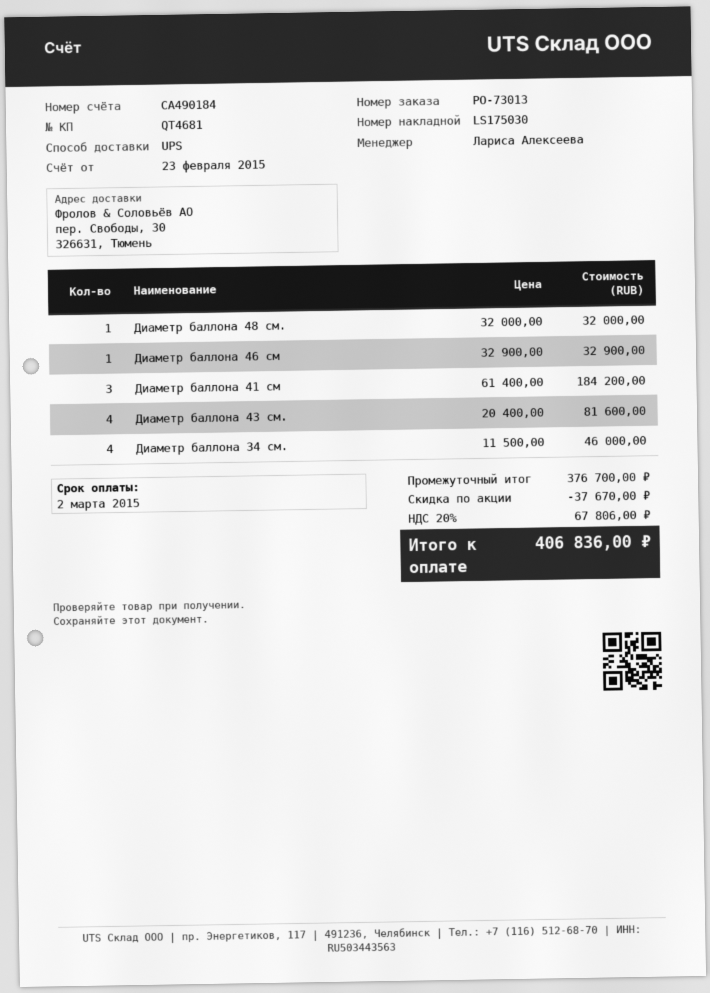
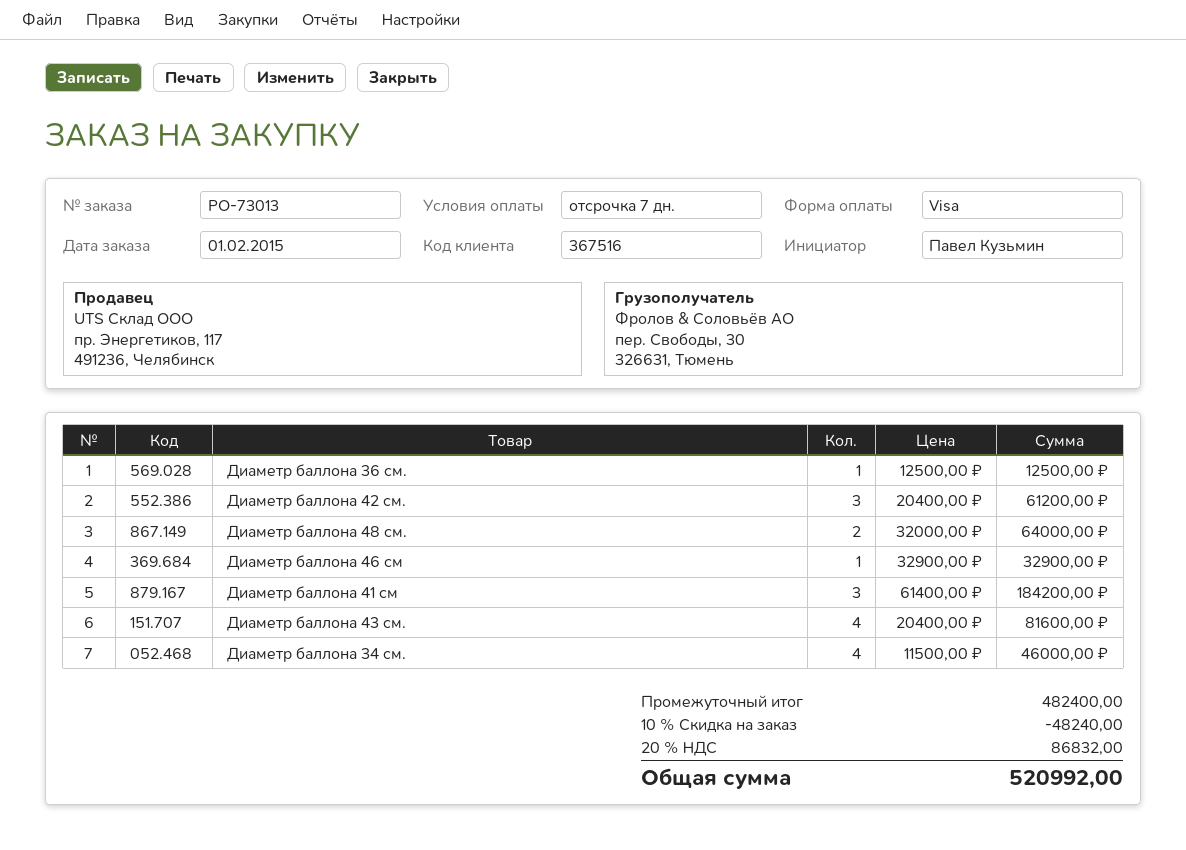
Диаметр баллона 48 см.: 1 x 32000.00 = 32000.00 -> 2 x 32000.00 = 64000.00
Диаметр баллона 36 см.: none -> 1 x 12500.00 = 12500.00
Диаметр баллона 42 см.: none -> 3 x 20400.00 = 61200.00
subtotal: 376700.00 -> 482400.00
discount: 37670.00 -> 48240.00
tax: 20% = 67806.00 -> 20% = 86832.00
total: 406836.00 -> 520992.00

